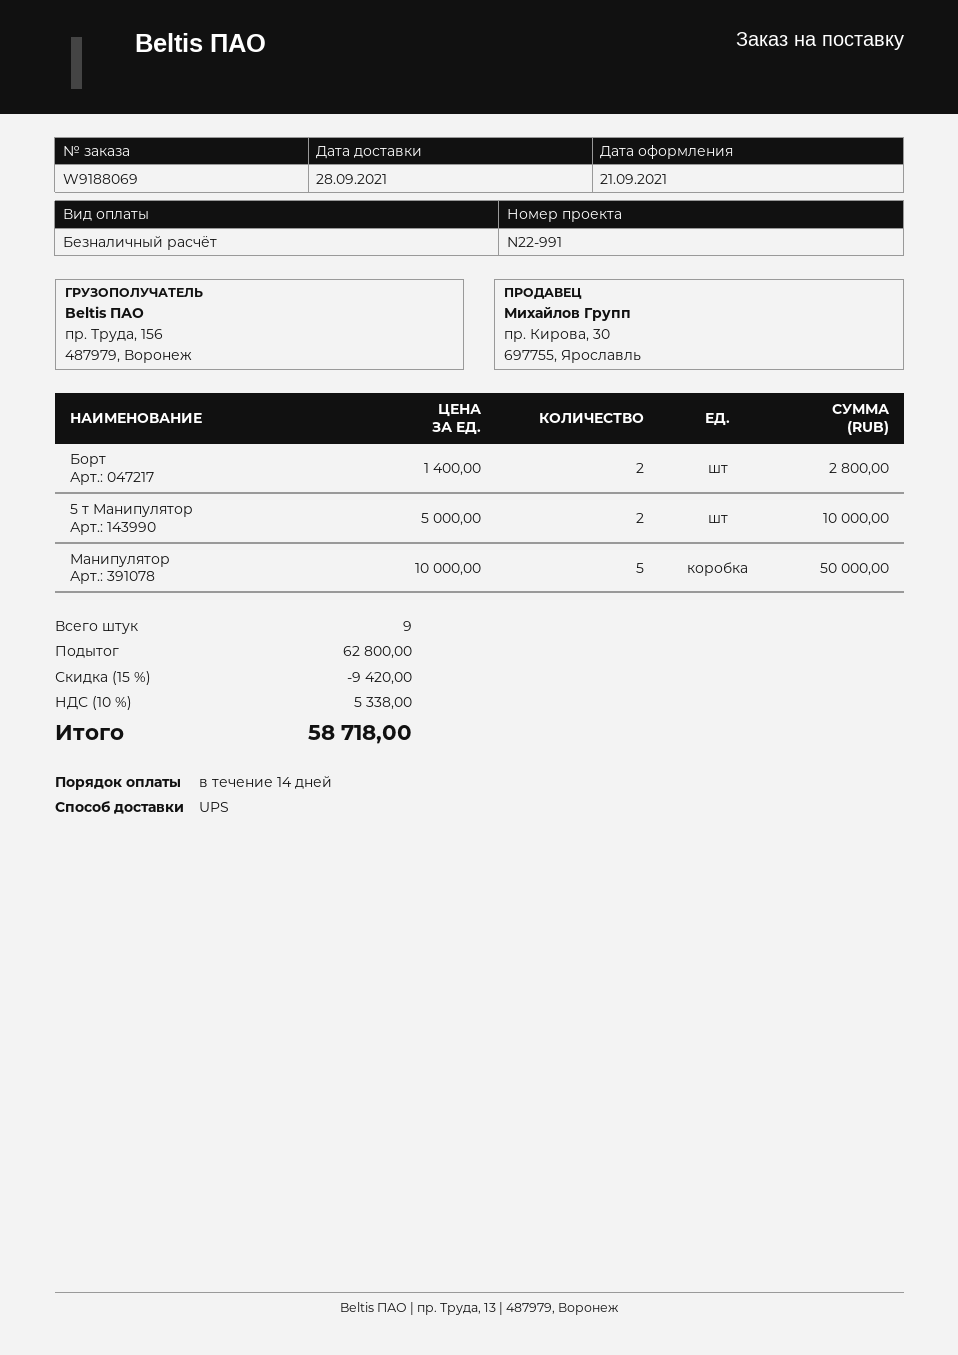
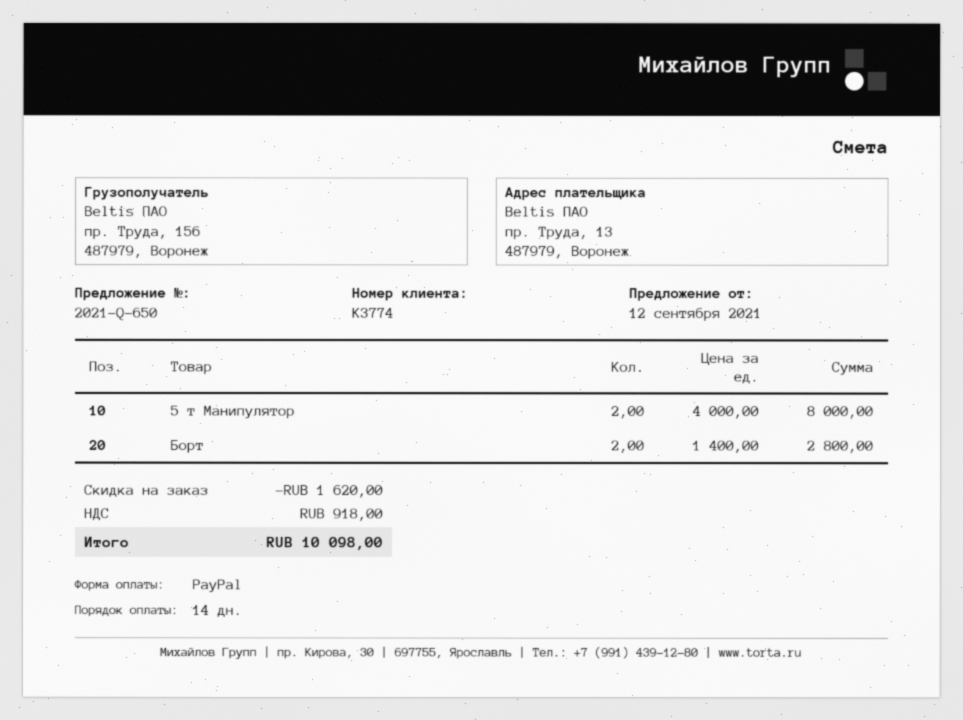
payment method: bank transfer -> PayPal
5 т Манипулятор: 2 x 5000.00 = 10000.00 -> 2 x 4000.00 = 8000.00
Манипулятор: 5 x 10000.00 = 50000.00 -> none
discount: 9420.00 -> 1620.00
tax: 5338.00 -> 918.00
total: 58718.00 -> 10098.00

